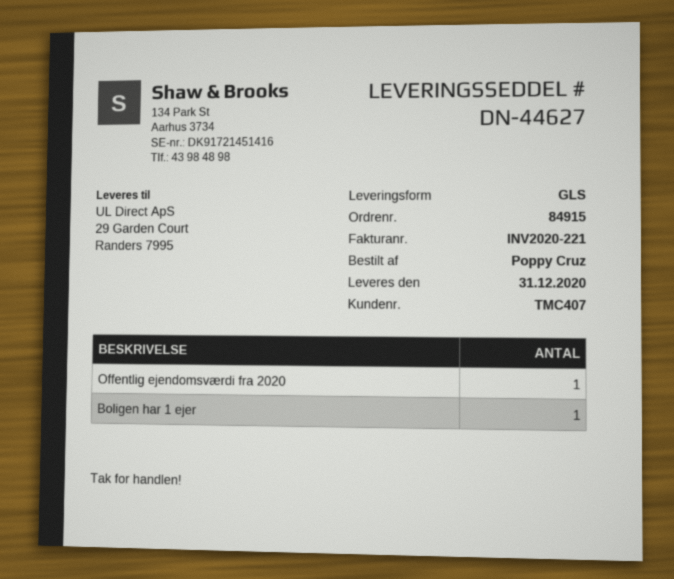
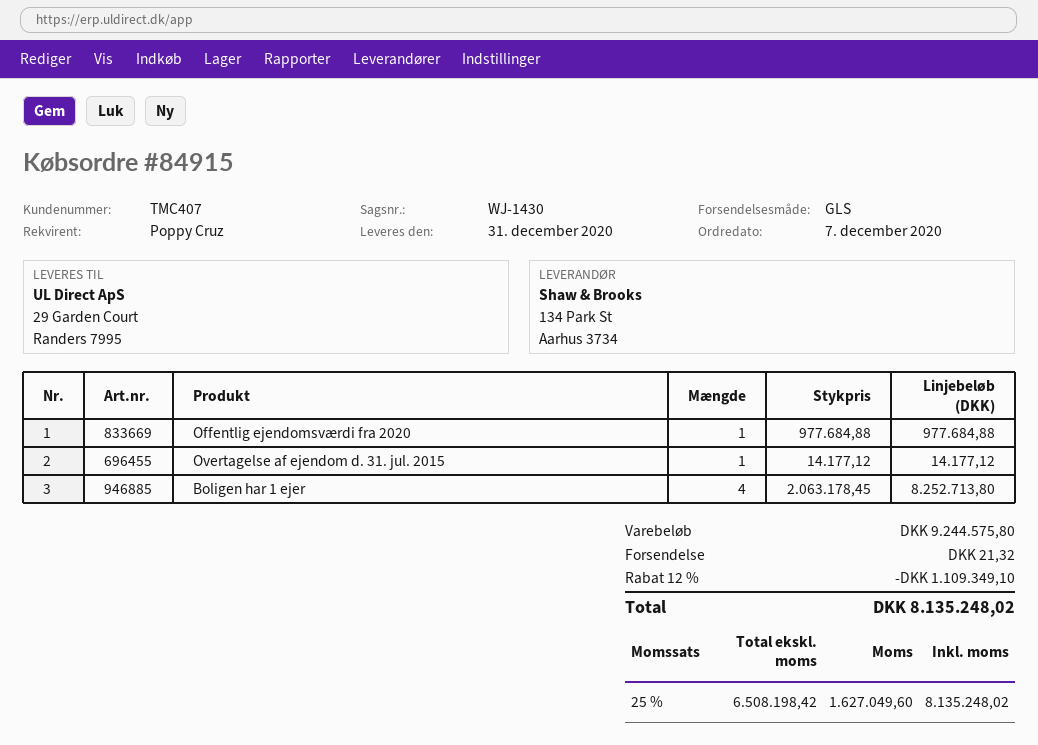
Boligen har 1 ejer: 1 -> 4
Overtagelse af ejendom d. 31. jul. 2015: none -> 1

